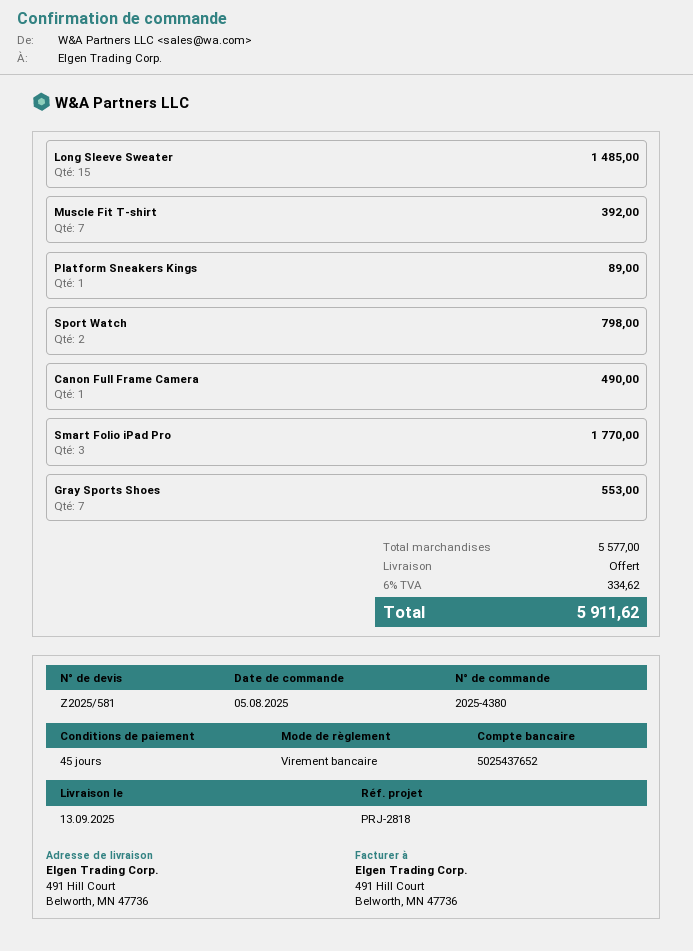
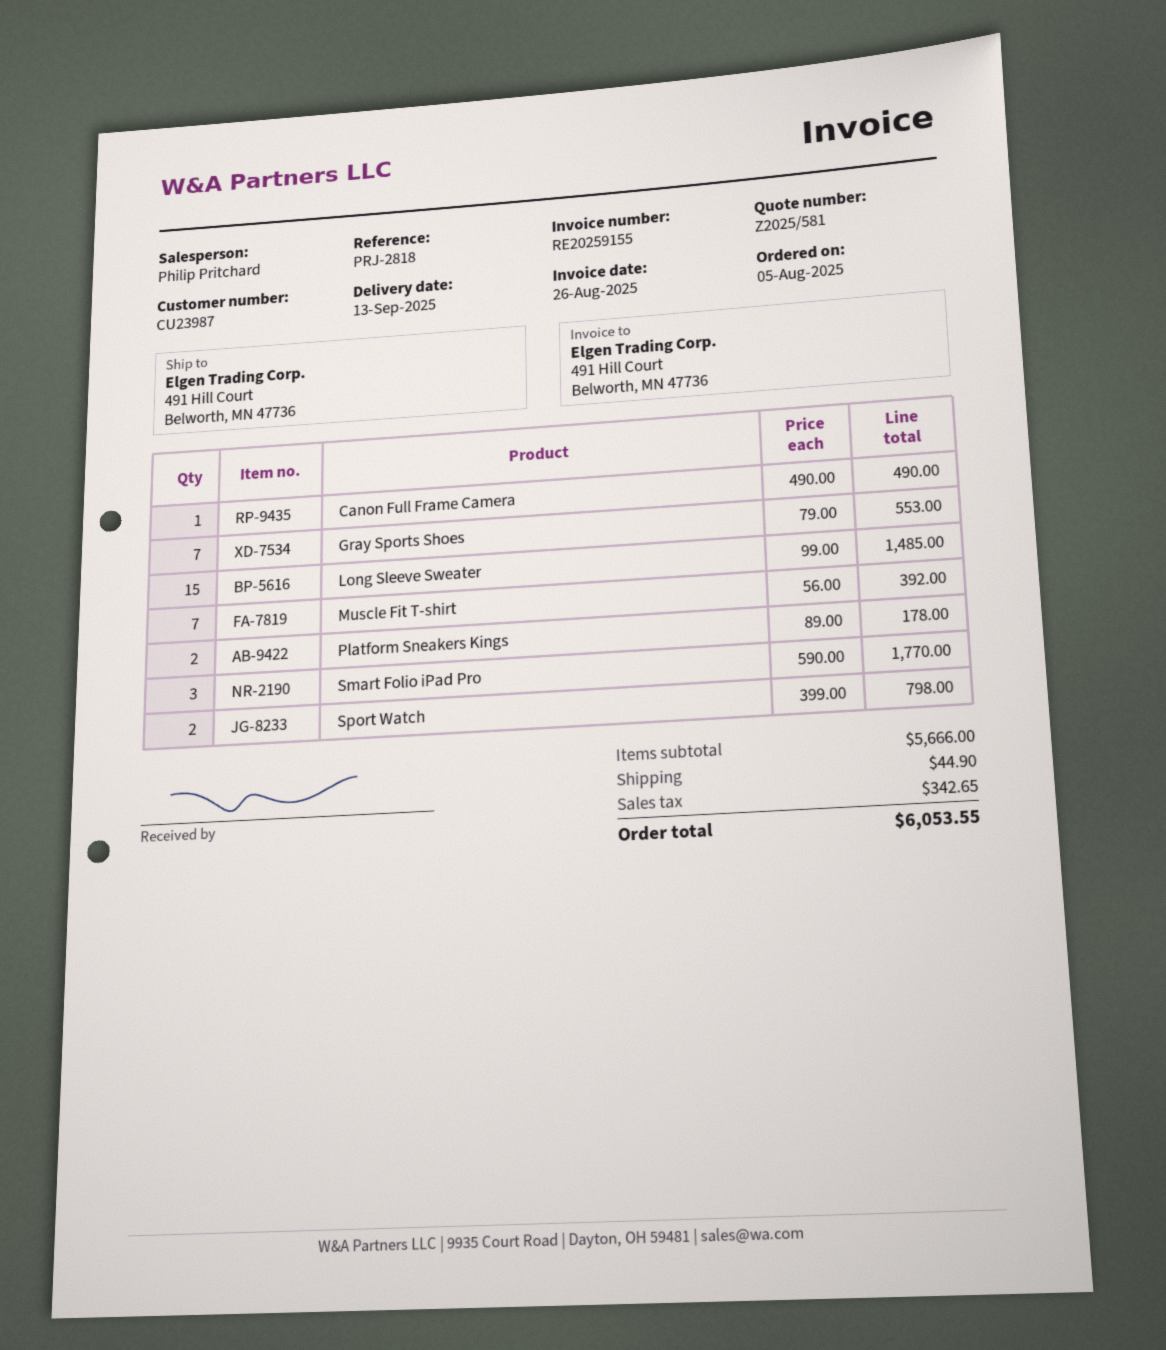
Platform Sneakers Kings: 1 for 89.00 -> 2 for 178.00
subtotal: 5577.00 -> 5666.00
shipping: 0.00 -> 44.90
tax: 334.62 -> 342.65
total: 5911.62 -> 6053.55

